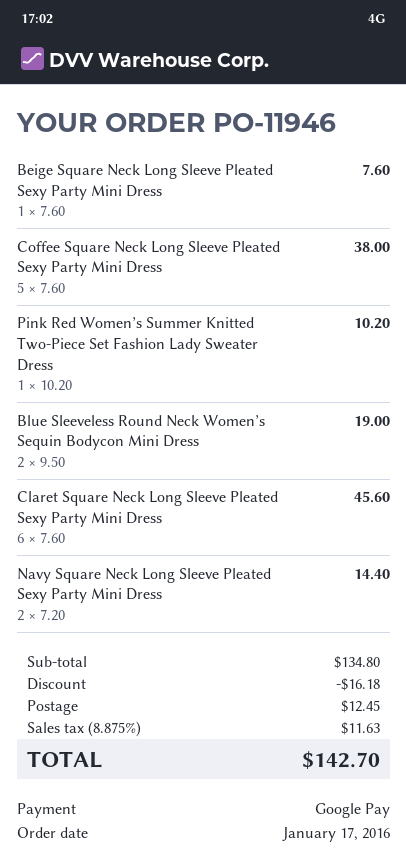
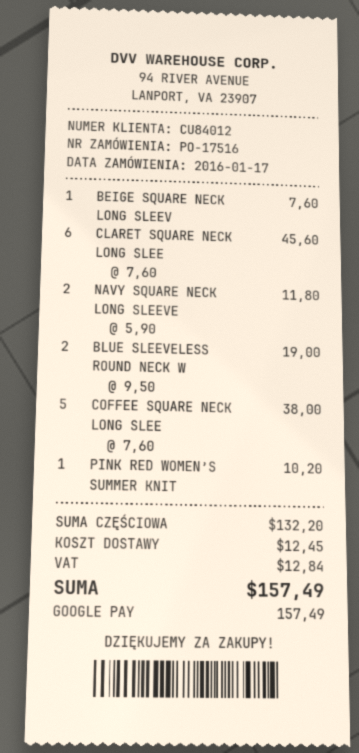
order number: PO-11946 -> PO-17516
Navy Square Neck Long Sleeve Pleated Sexy Party Mini Dress: 2 x 7.20 = 14.40 -> 2 x 5.90 = 11.80
subtotal: 134.80 -> 132.20
discount: 16.18 -> none
tax: 11.63 -> 12.84
total: 142.70 -> 157.49

